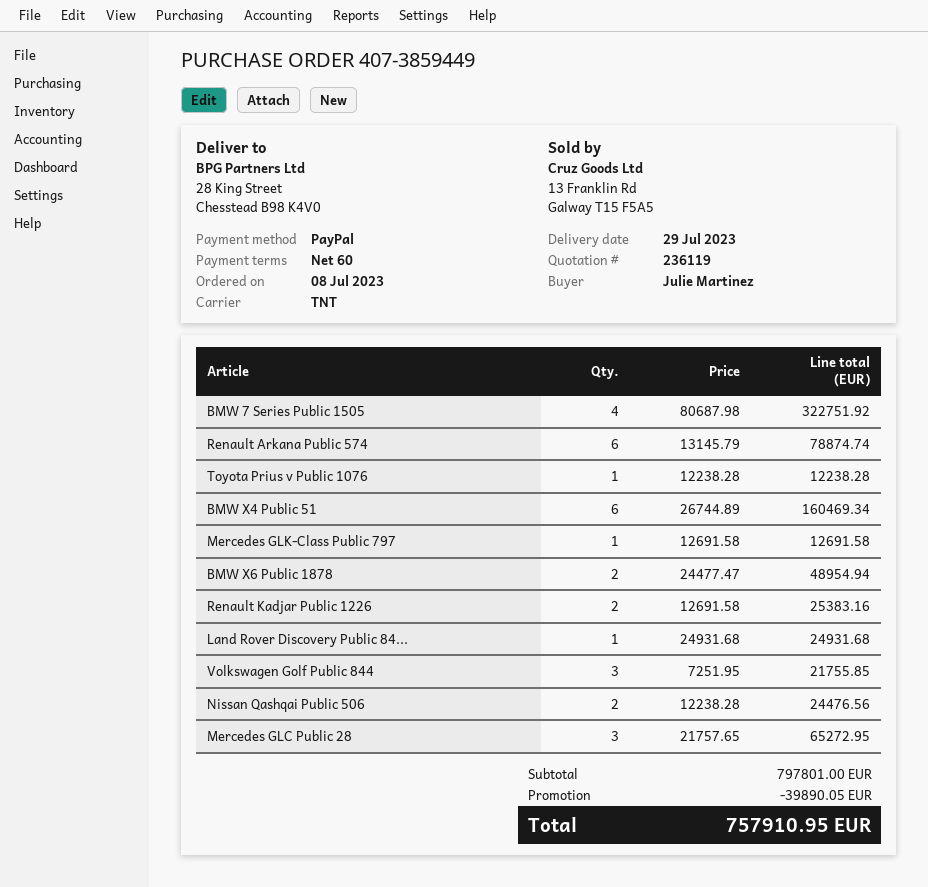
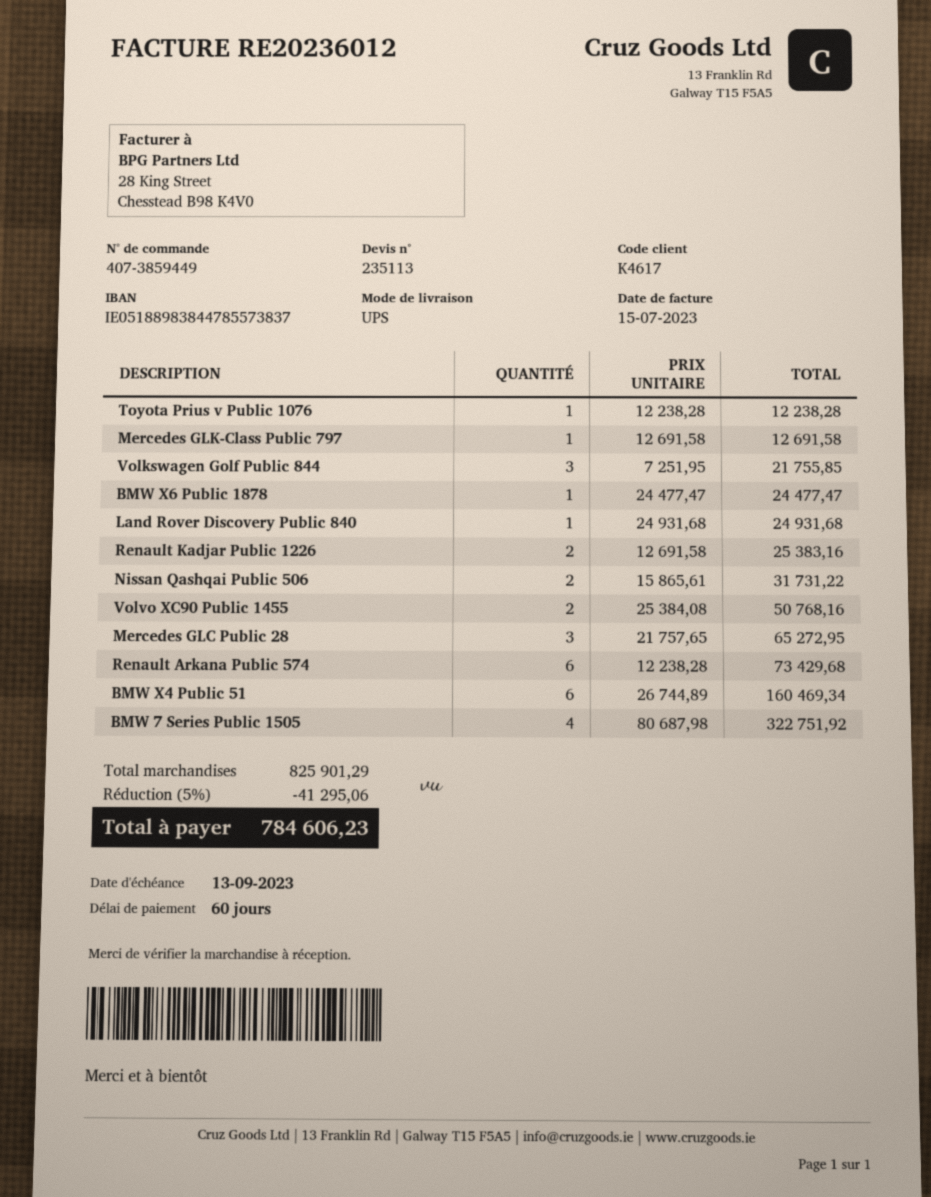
quote number: 236119 -> 235113
shipping method: TNT -> UPS
Renault Arkana Public 574: 6 x 13145.79 = 78874.74 -> 6 x 12238.28 = 73429.68
BMW X6 Public 1878: 2 x 24477.47 = 48954.94 -> 1 x 24477.47 = 24477.47
Nissan Qashqai Public 506: 2 x 12238.28 = 24476.56 -> 2 x 15865.61 = 31731.22
Volvo XC90 Public 1455: none -> 2 x 25384.08 = 50768.16
subtotal: 797801.00 -> 825901.29
discount: 39890.05 -> 41295.06
total: 757910.95 -> 784606.23

